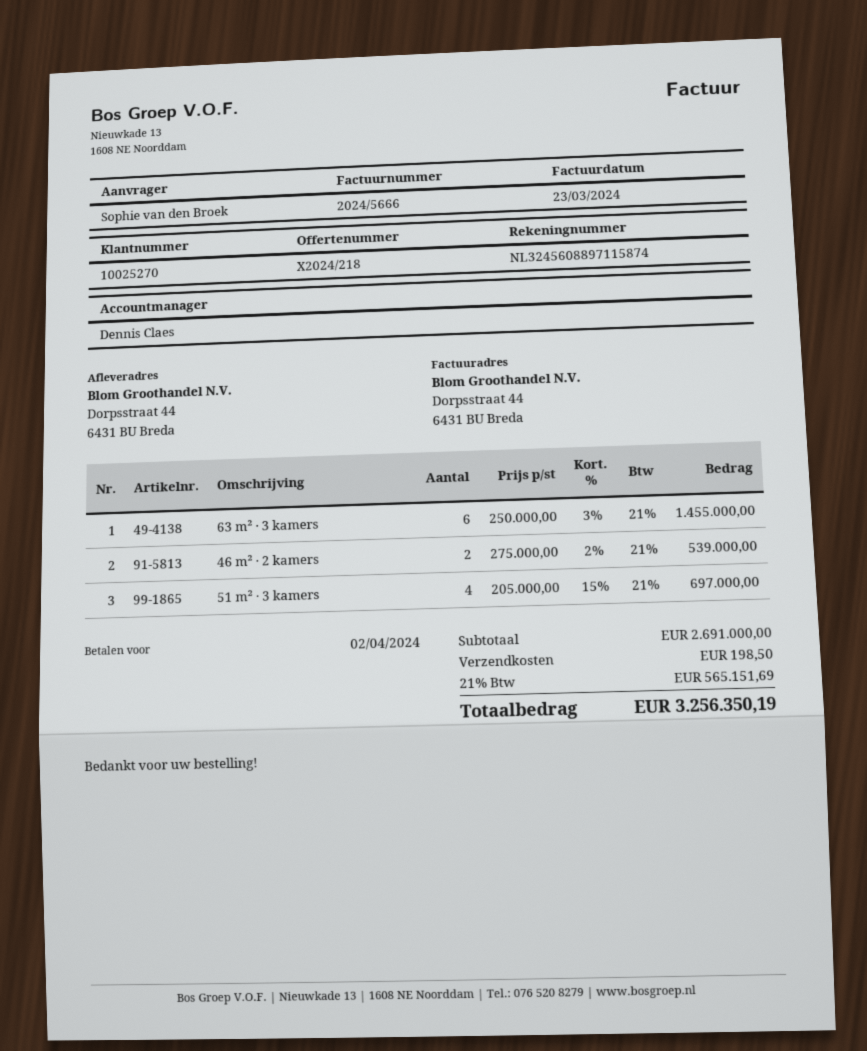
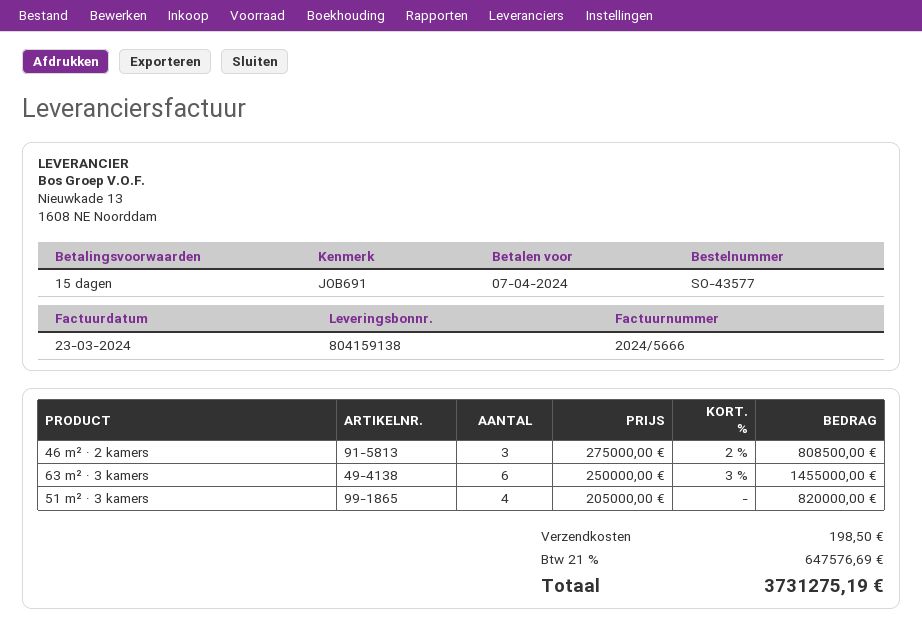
due date: 2024-04-02 -> 2024-04-07
46 m² · 2 kamers: 2 x 275000.00 - 2% = 539000.00 -> 3 x 275000.00 - 2% = 808500.00
51 m² · 3 kamers: 4 x 205000.00 - 15% = 697000.00 -> 4 x 205000.00 = 820000.00
tax: 21% = 565151.69 -> 21% = 647576.69
total: 3256350.19 -> 3731275.19

